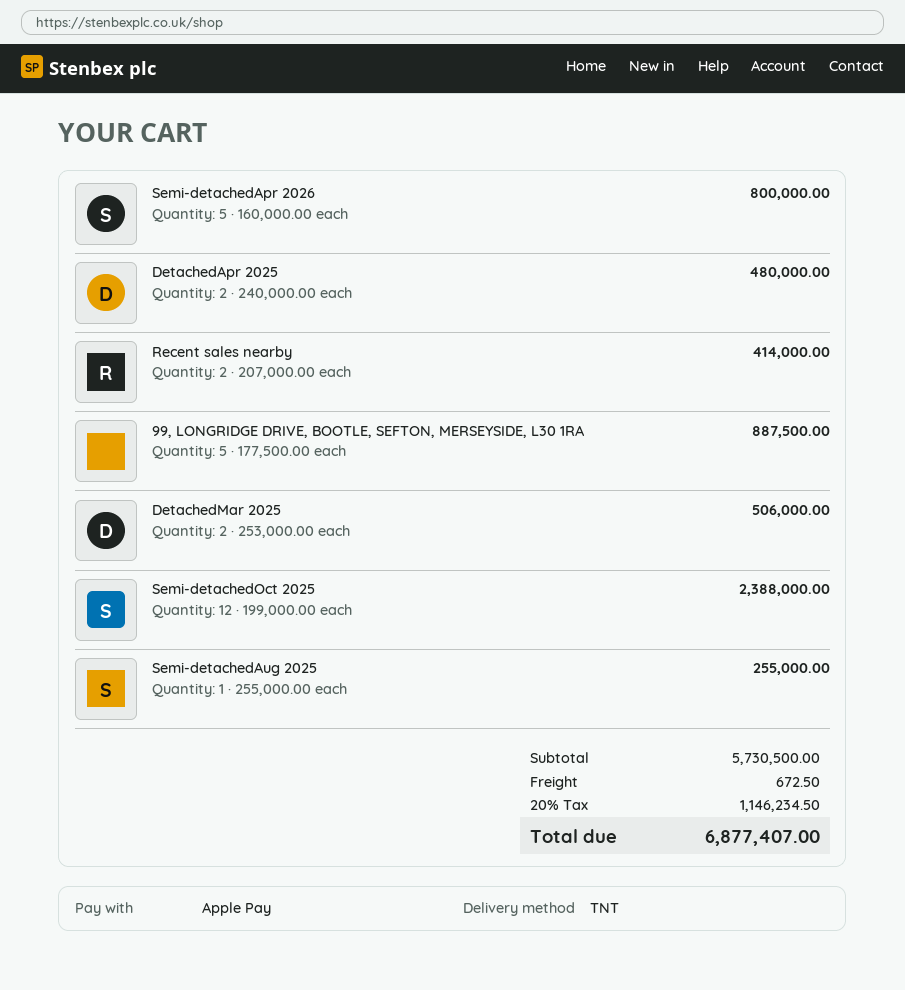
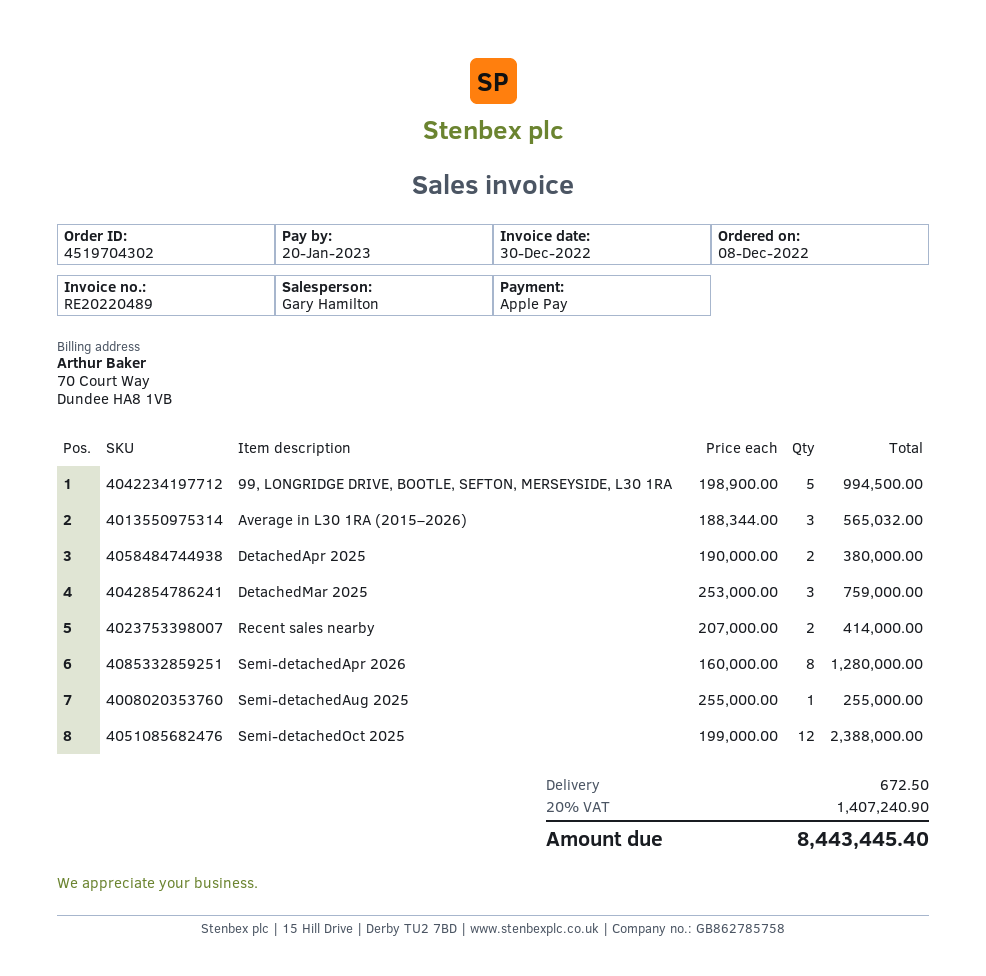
Semi-detachedApr 2026: 5 x 160000.00 = 800000.00 -> 8 x 160000.00 = 1280000.00
DetachedApr 2025: 2 x 240000.00 = 480000.00 -> 2 x 190000.00 = 380000.00
99, LONGRIDGE DRIVE, BOOTLE, SEFTON, MERSEYSIDE, L30 1RA: 5 x 177500.00 = 887500.00 -> 5 x 198900.00 = 994500.00
DetachedMar 2025: 2 x 253000.00 = 506000.00 -> 3 x 253000.00 = 759000.00
Average in L30 1RA (2015–2026): none -> 3 x 188344.00 = 565032.00
tax: 20% = 1146234.50 -> 20% = 1407240.90
total: 6877407.00 -> 8443445.40

